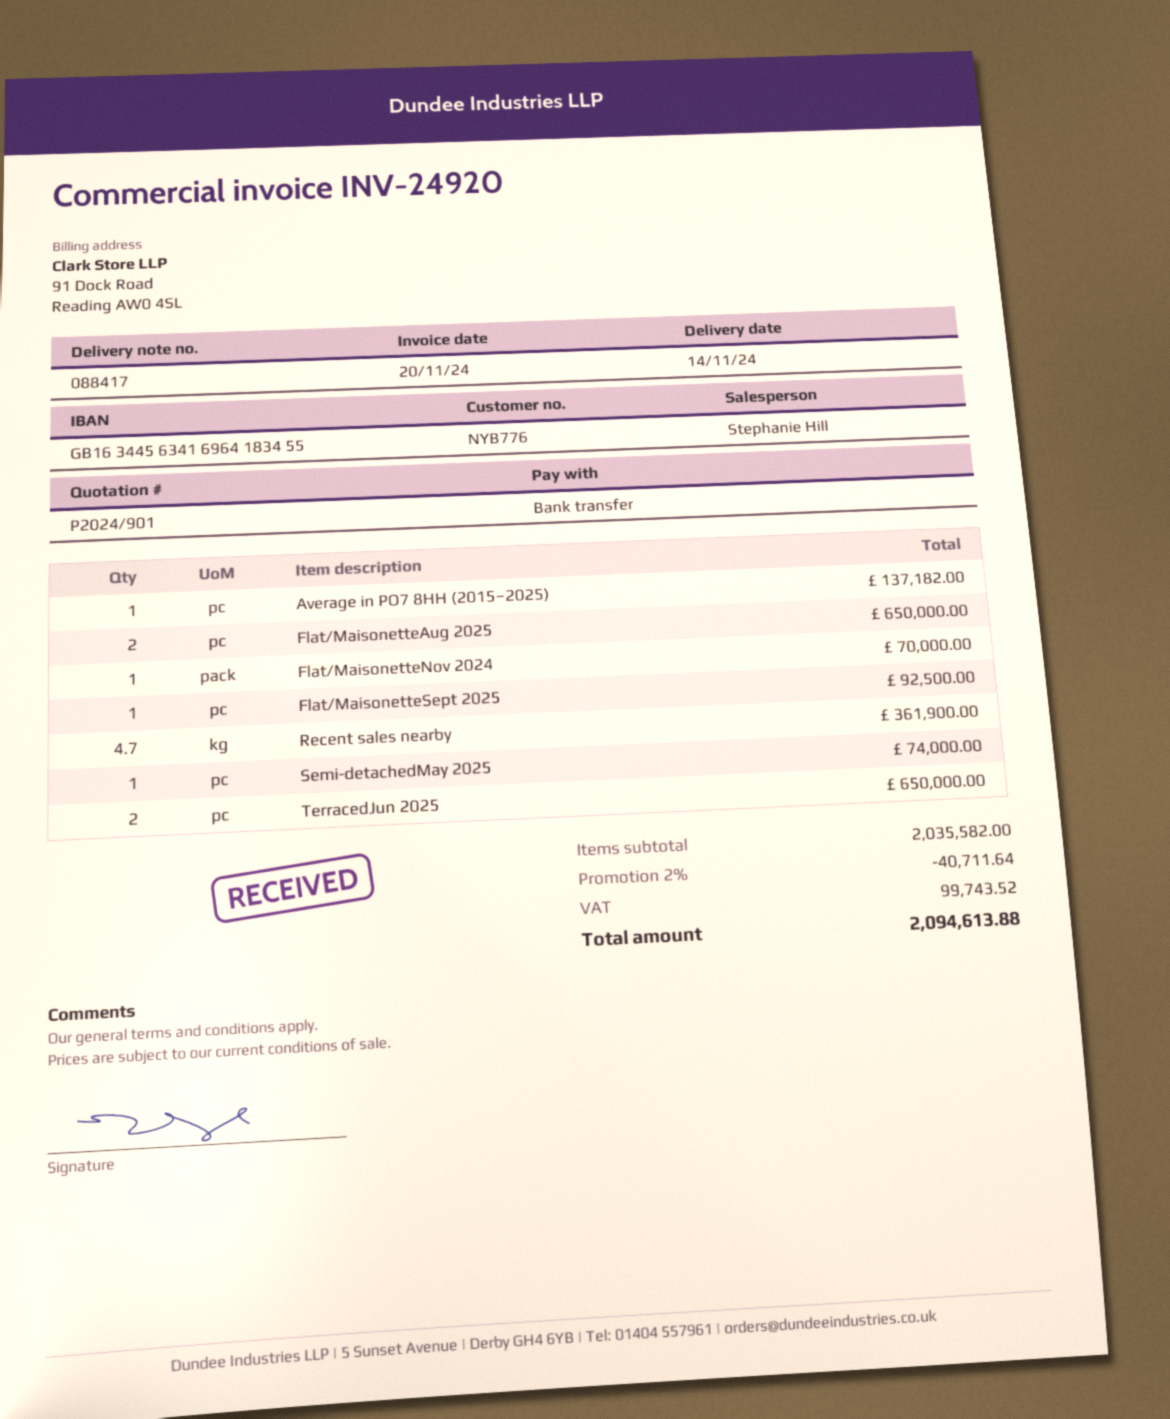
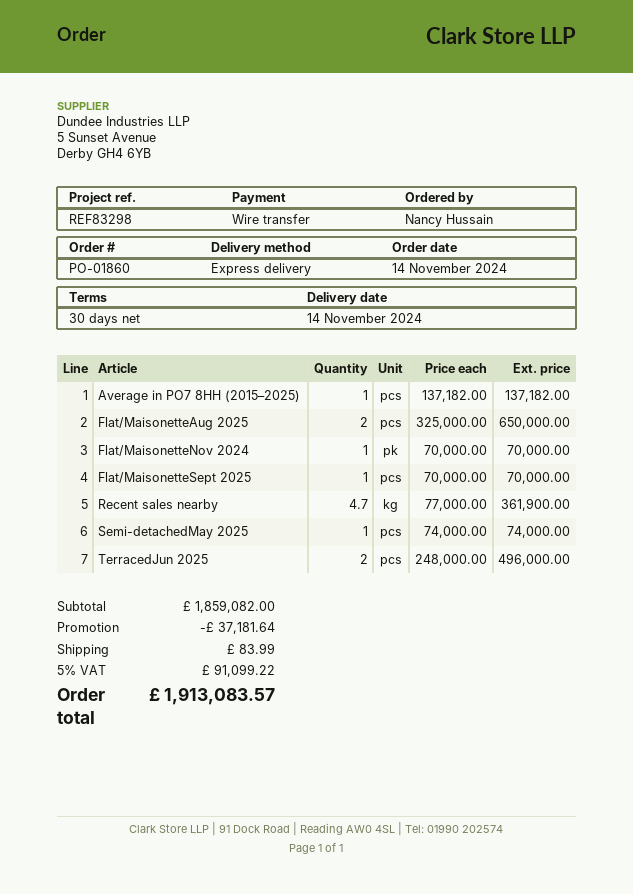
Flat/MaisonetteSept 2025: 1 for 92500.00 -> 1 for 70000.00
TerracedJun 2025: 2 for 650000.00 -> 2 for 496000.00
subtotal: 2035582.00 -> 1859082.00
discount: 40711.64 -> 37181.64
shipping: none -> 83.99
tax: 99743.52 -> 91099.22
total: 2094613.88 -> 1913083.57

